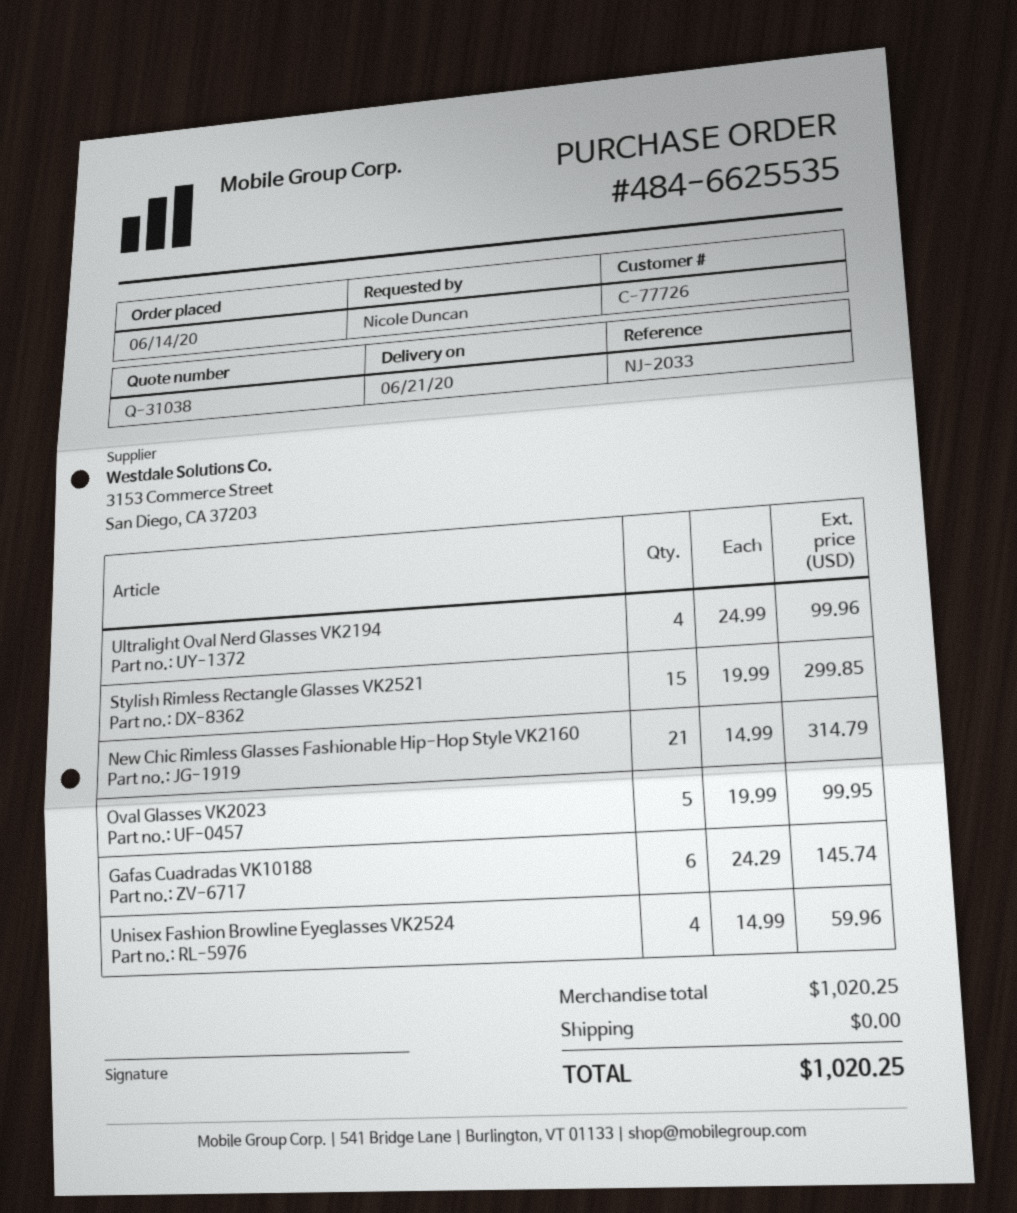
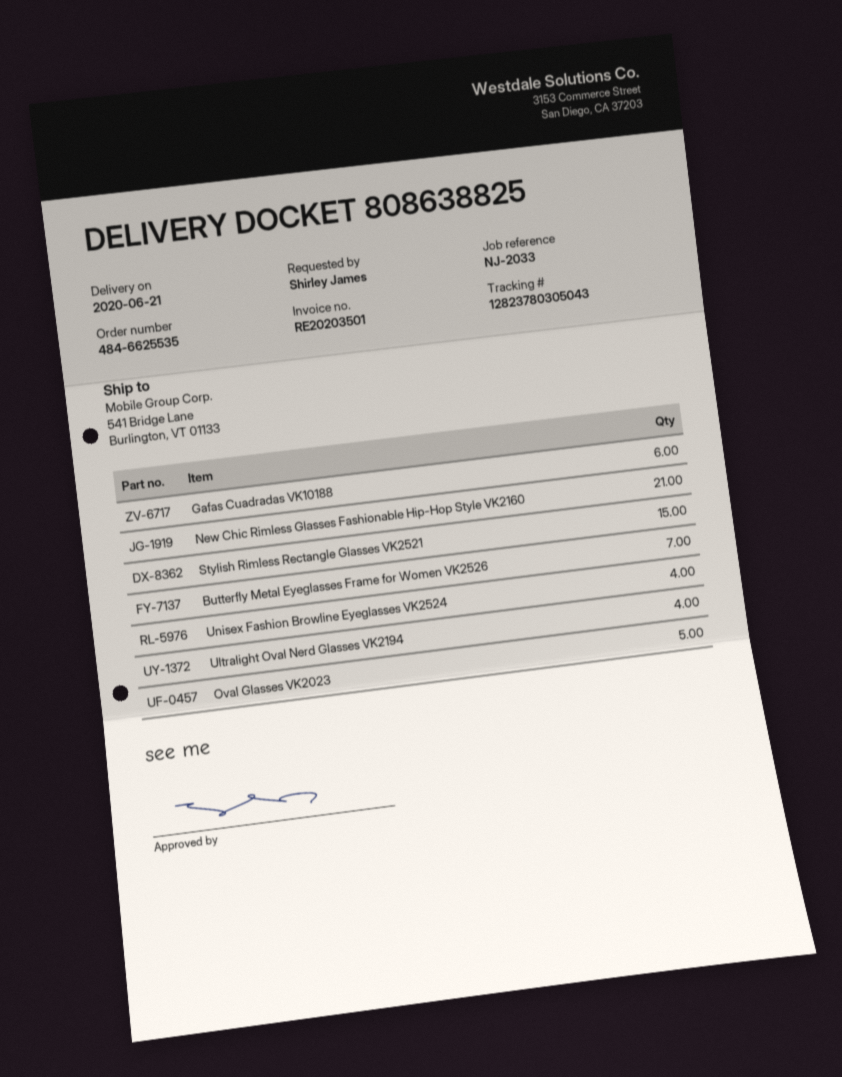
ordered by: Nicole Duncan -> Shirley James
Butterfly Metal Eyeglasses Frame for Women VK2526: none -> 7

